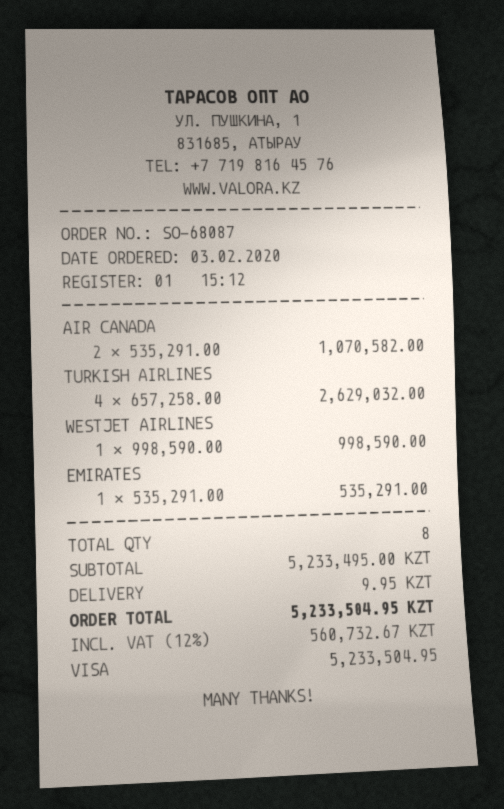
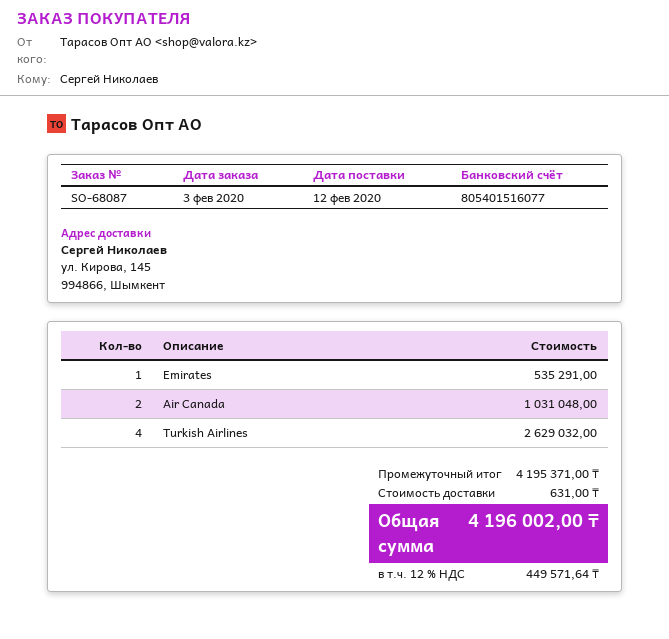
AIR CANADA: 2 for 1070582.00 -> 2 for 1031048.00
WESTJET AIRLINES: 1 for 998590.00 -> none
subtotal: 5233495.00 -> 4195371.00
shipping: 9.95 -> 631.00
tax: 12% = 560732.67 -> 12% = 449571.64
total: 5233504.95 -> 4196002.00

